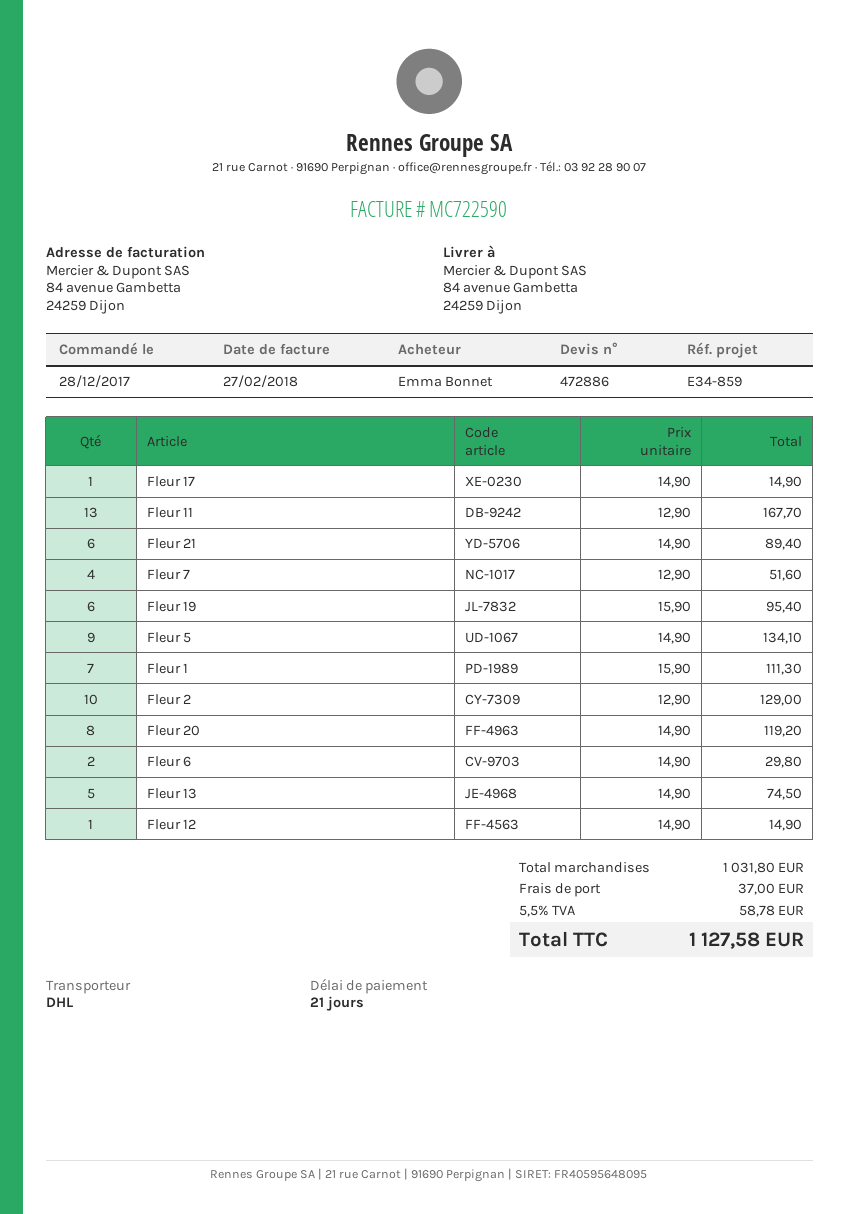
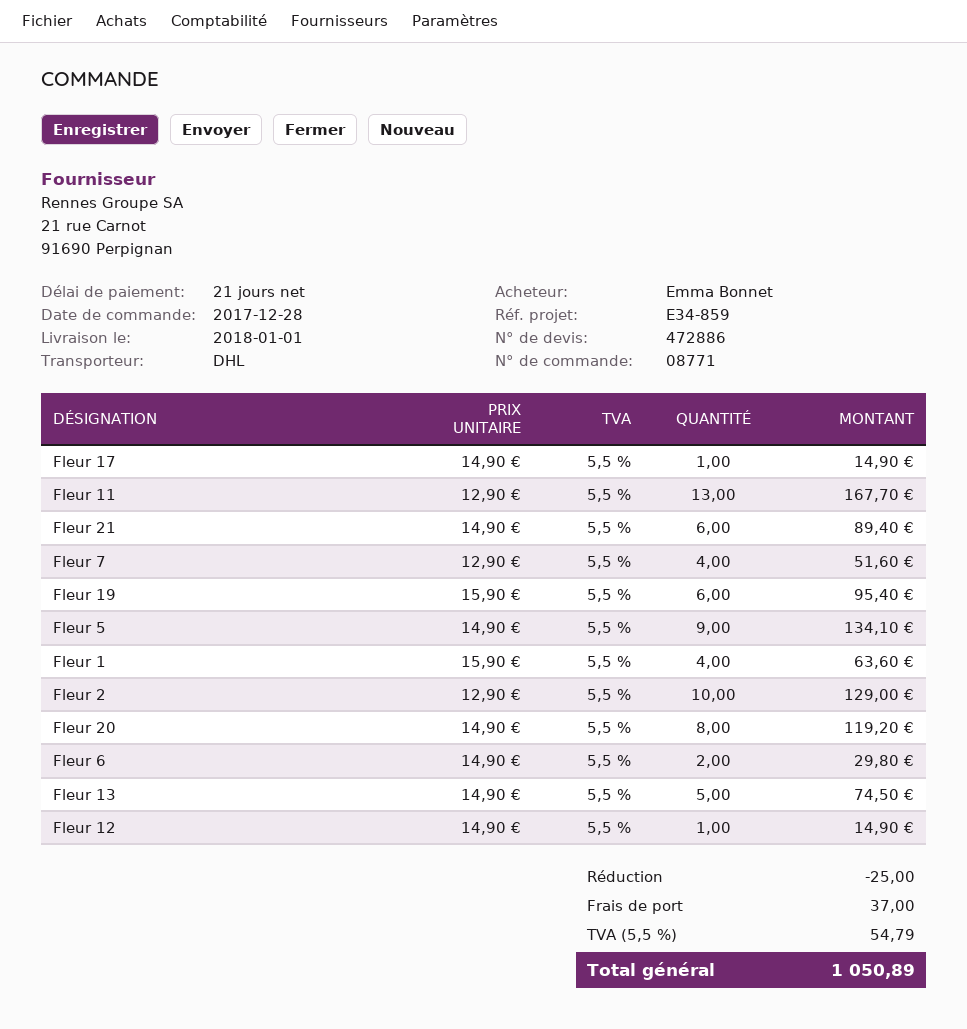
Fleur 1: 7 x 15.90 = 111.30 -> 4 x 15.90 = 63.60
discount: none -> 25.00
tax: 5.5% = 58.78 -> 5.5% = 54.79
total: 1127.58 -> 1050.89

